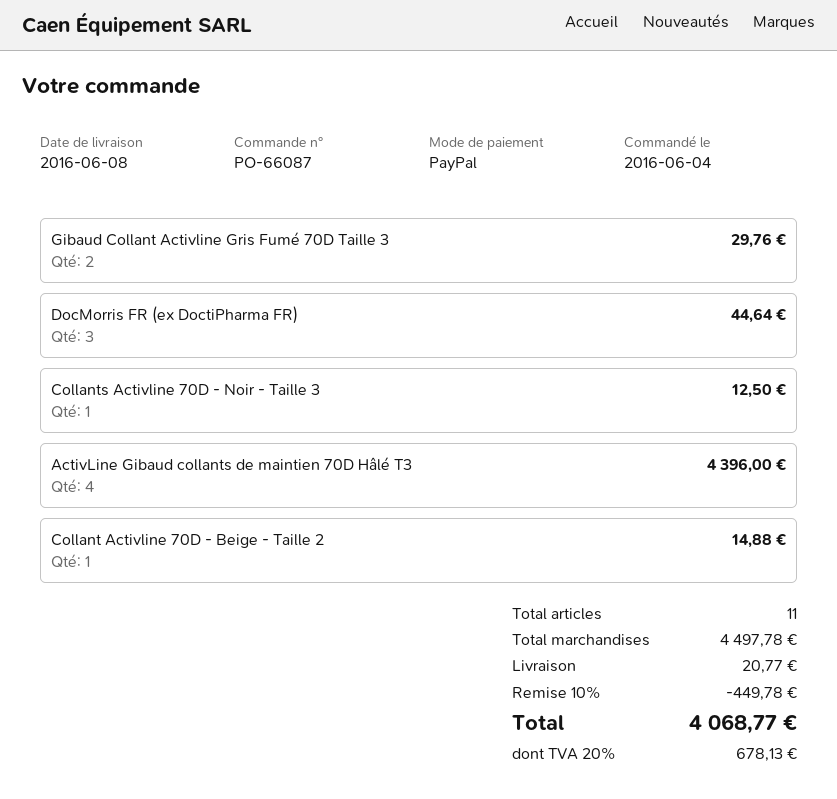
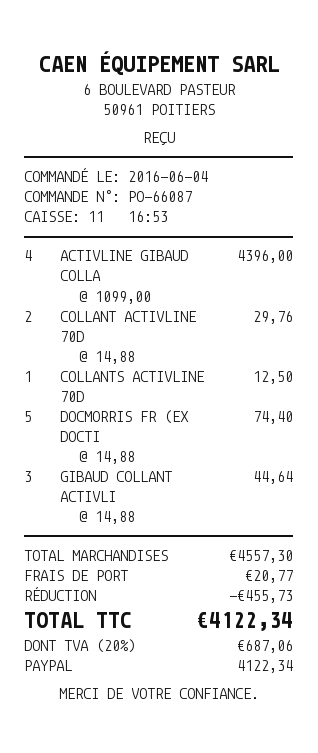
Gibaud Collant Activline Gris Fumé 70D Taille 3: 2 for 29.76 -> 3 for 44.64
DocMorris FR (ex DoctiPharma FR): 3 for 44.64 -> 5 for 74.40
Collant Activline 70D - Beige - Taille 2: 1 for 14.88 -> 2 for 29.76
subtotal: 4497.78 -> 4557.30
discount: 449.78 -> 455.73
tax: 20% = 678.13 -> 20% = 687.06
total: 4068.77 -> 4122.34

